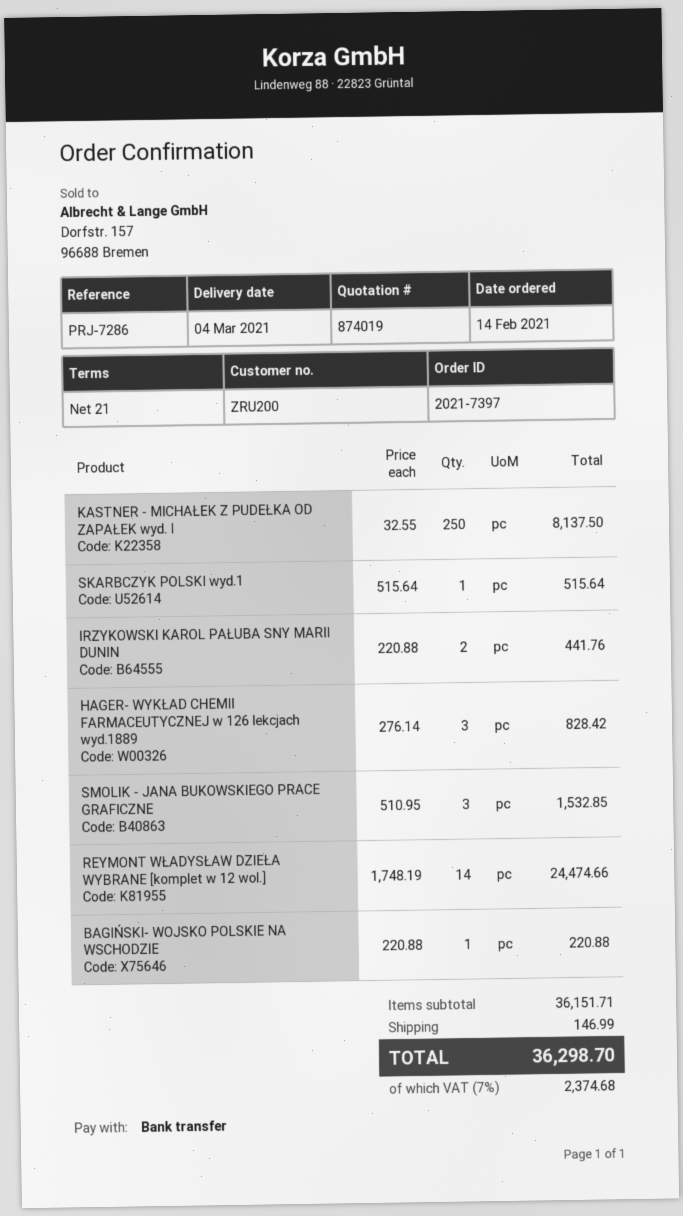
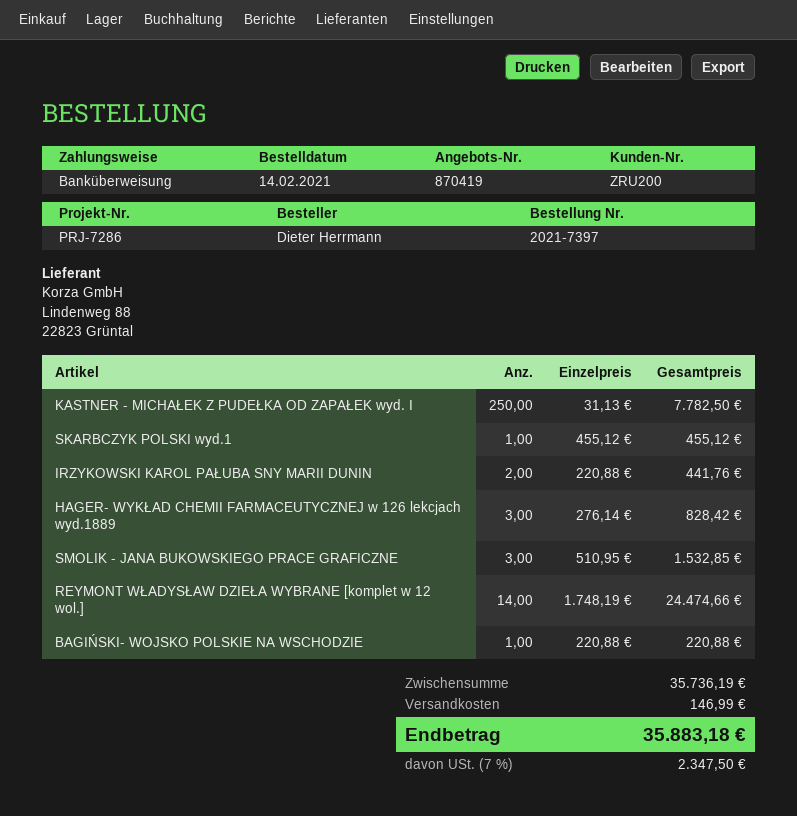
quote number: 874019 -> 870419
KASTNER - MICHAŁEK Z PUDEŁKA OD ZAPAŁEK wyd. I: 250 x 32.55 = 8137.50 -> 250 x 31.13 = 7782.50
SKARBCZYK POLSKI wyd.1: 1 x 515.64 = 515.64 -> 1 x 455.12 = 455.12
subtotal: 36151.71 -> 35736.19
tax: 7% = 2374.68 -> 7% = 2347.50
total: 36298.70 -> 35883.18

